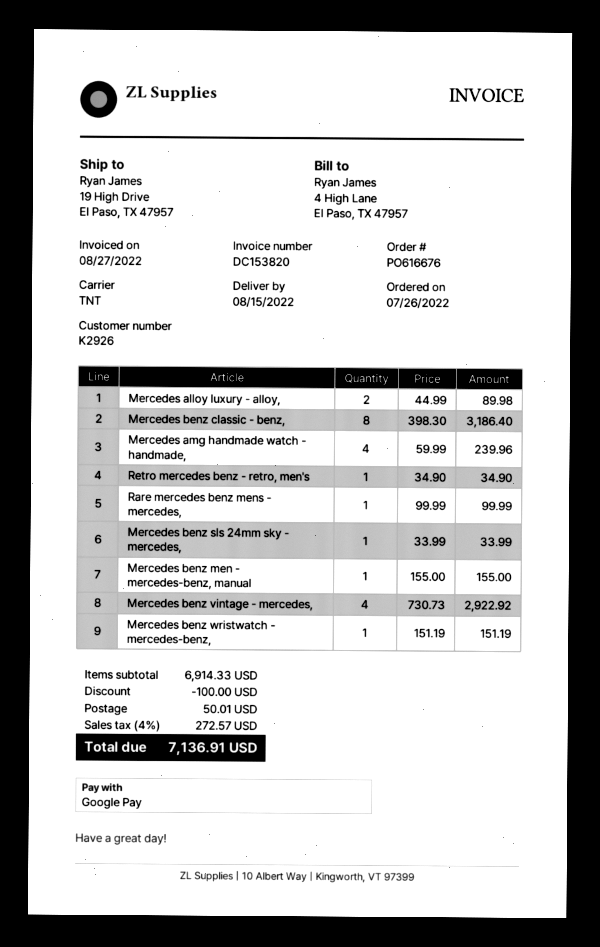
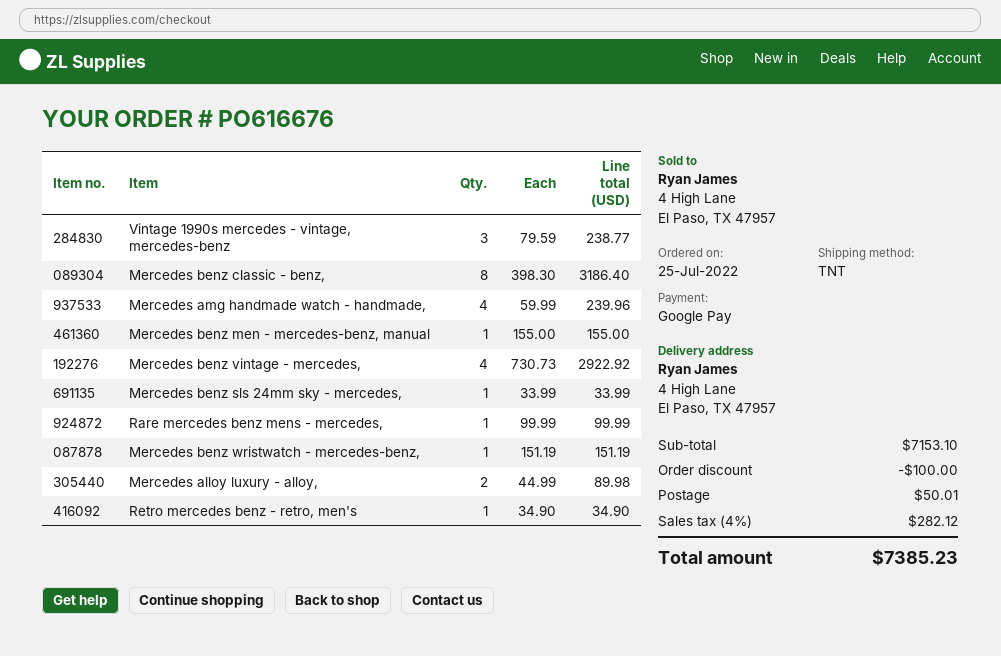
order date: 2022-07-26 -> 2022-07-25
ship to: 19 High Drive, El Paso, TX 47957 -> 4 High Lane, El Paso, TX 47957
Vintage 1990s mercedes - vintage, mercedes-benz: none -> 3 x 79.59 = 238.77
subtotal: 6914.33 -> 7153.10
tax: 4% = 272.57 -> 4% = 282.12
total: 7136.91 -> 7385.23

